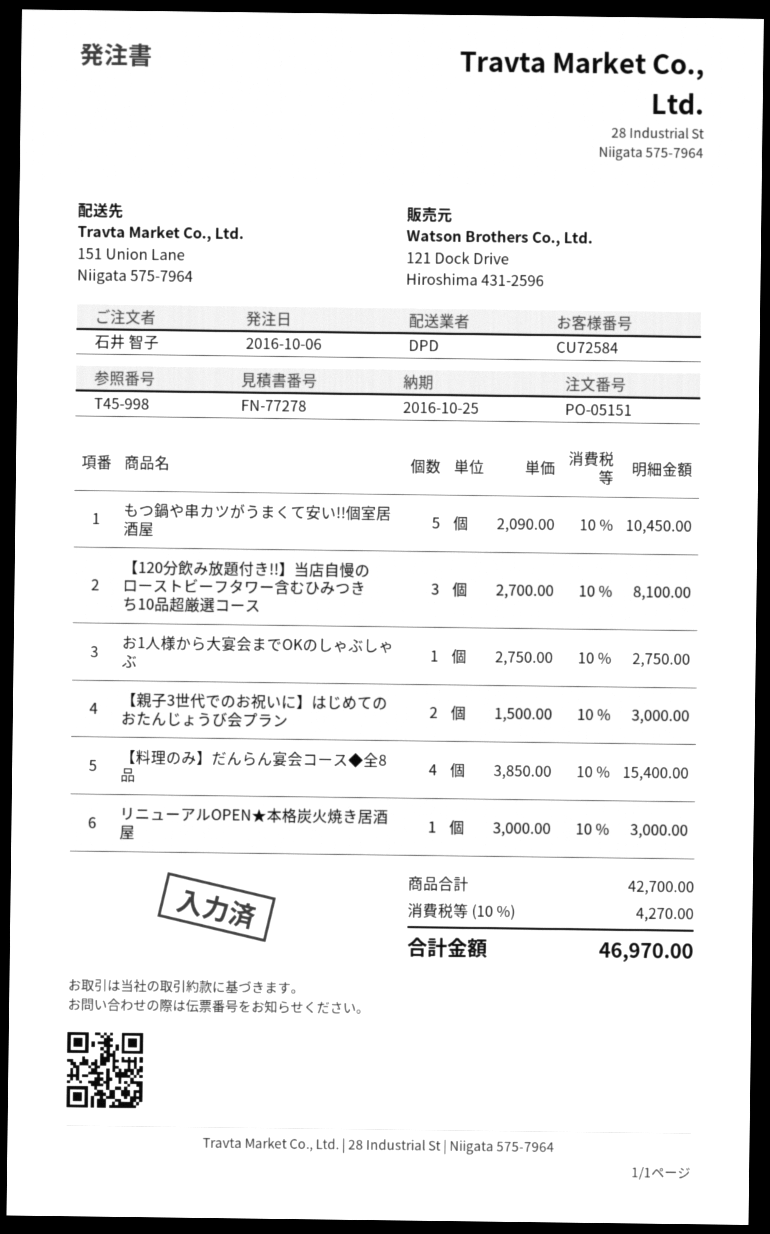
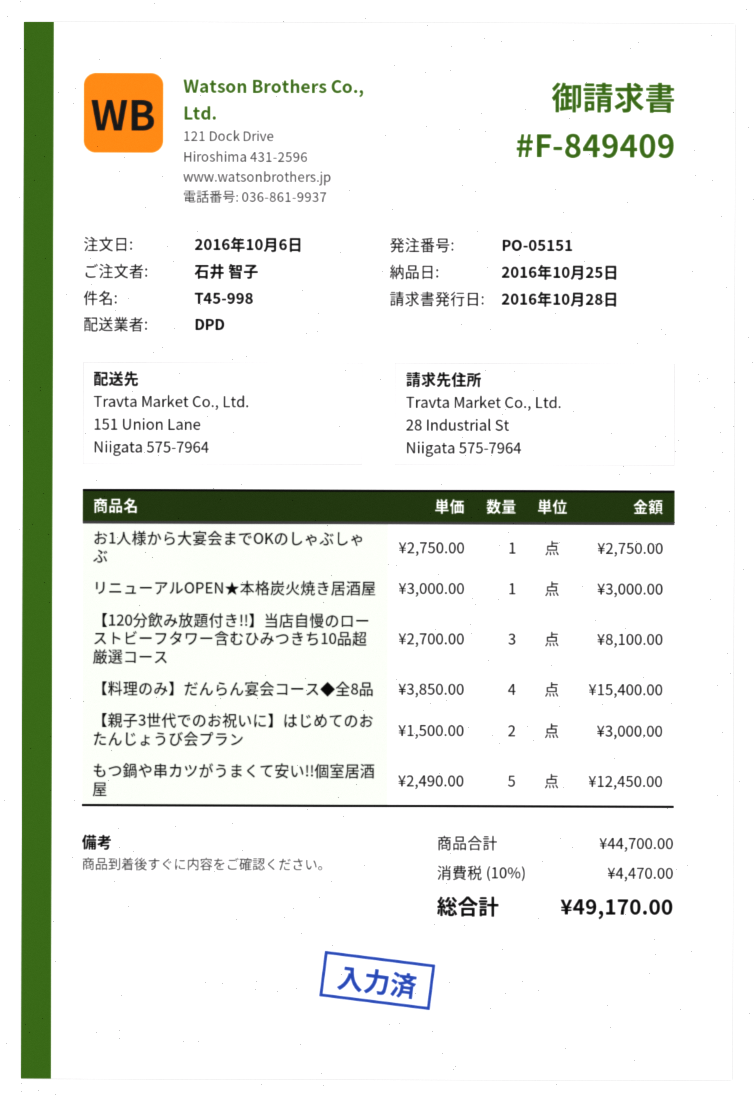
もつ鍋や串カツがうまくて安い!!個室居酒屋: 5 x 2090.00 = 10450.00 -> 5 x 2490.00 = 12450.00
subtotal: 42700.00 -> 44700.00
tax: 10% = 4270.00 -> 10% = 4470.00
total: 46970.00 -> 49170.00

